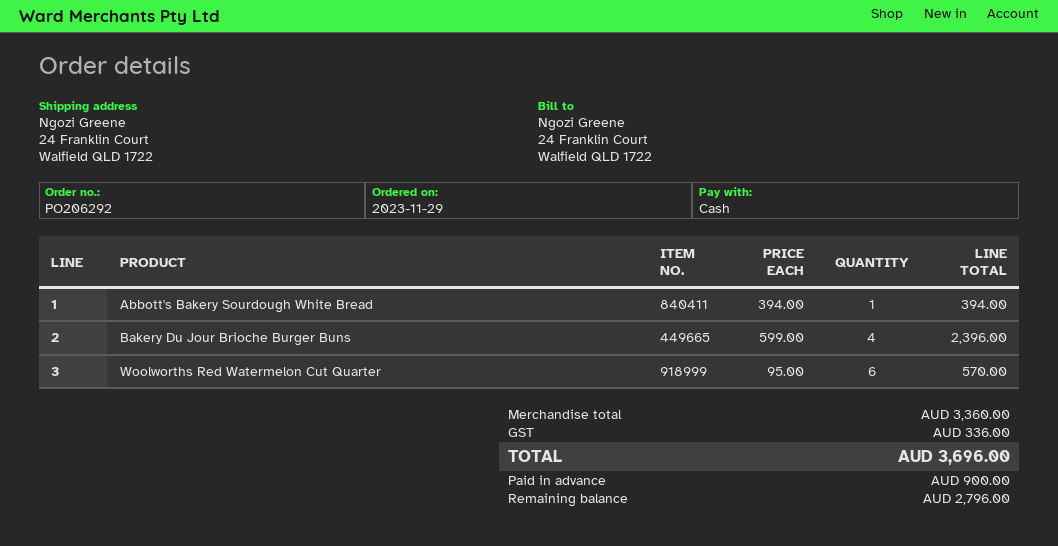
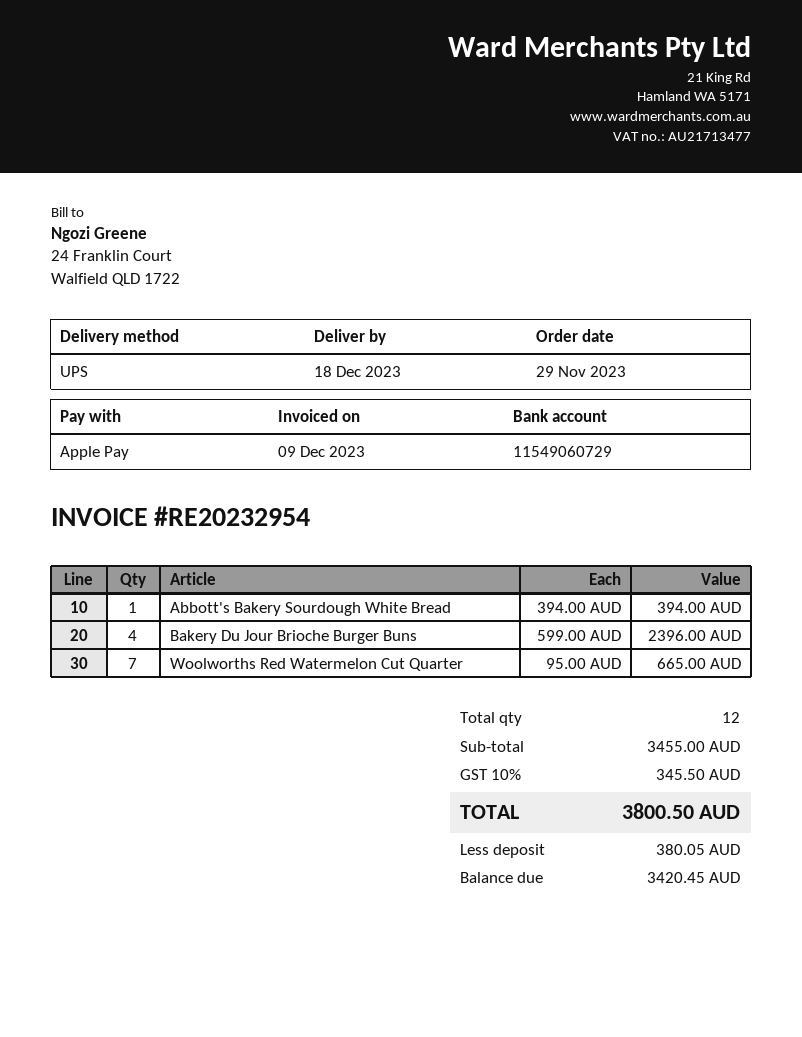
payment method: cash -> Apple Pay
Woolworths Red Watermelon Cut Quarter: 6 x 95.00 = 570.00 -> 7 x 95.00 = 665.00
subtotal: 3360.00 -> 3455.00
tax: 336.00 -> 345.50
total: 3696.00 -> 3800.50
deposit: 900.00 -> 380.05
balance: 2796.00 -> 3420.45

